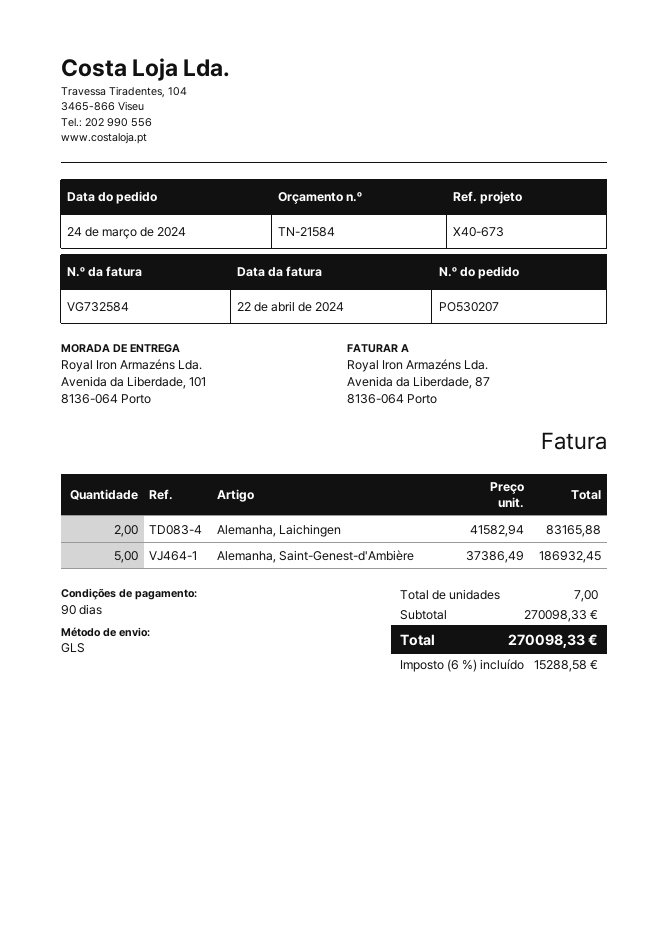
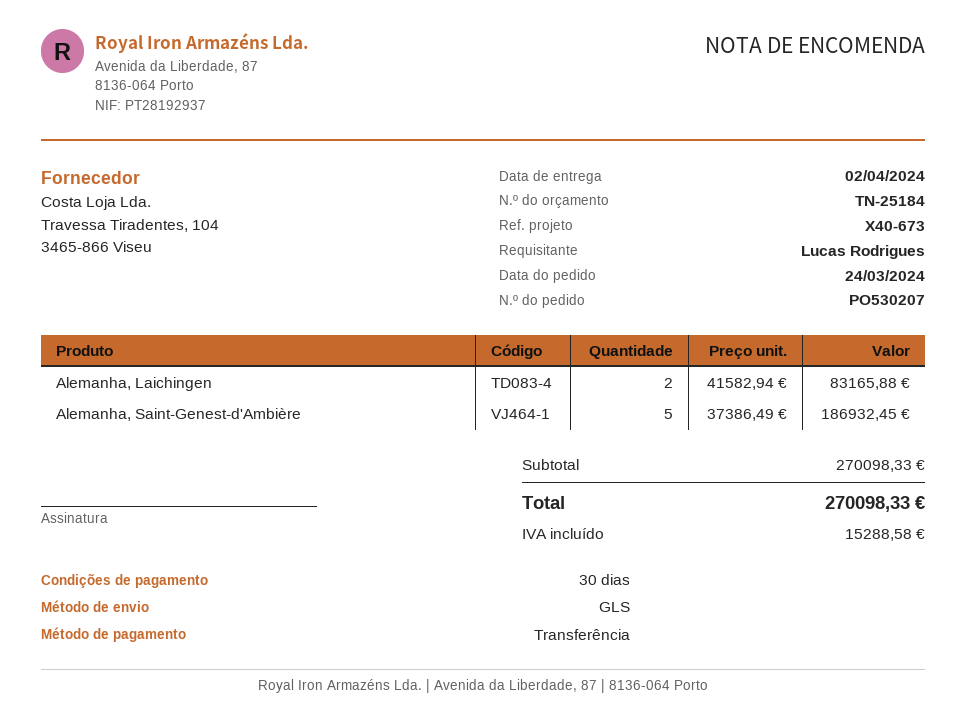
quote number: TN-21584 -> TN-25184
payment terms: 90 days -> 30 days

